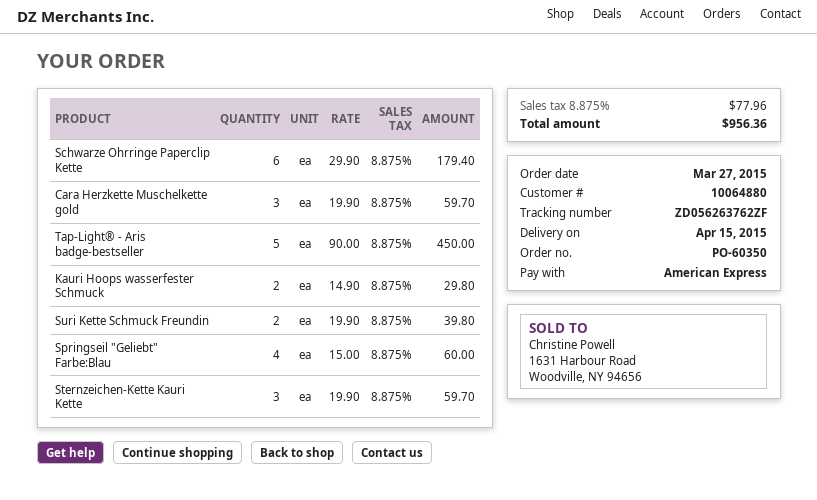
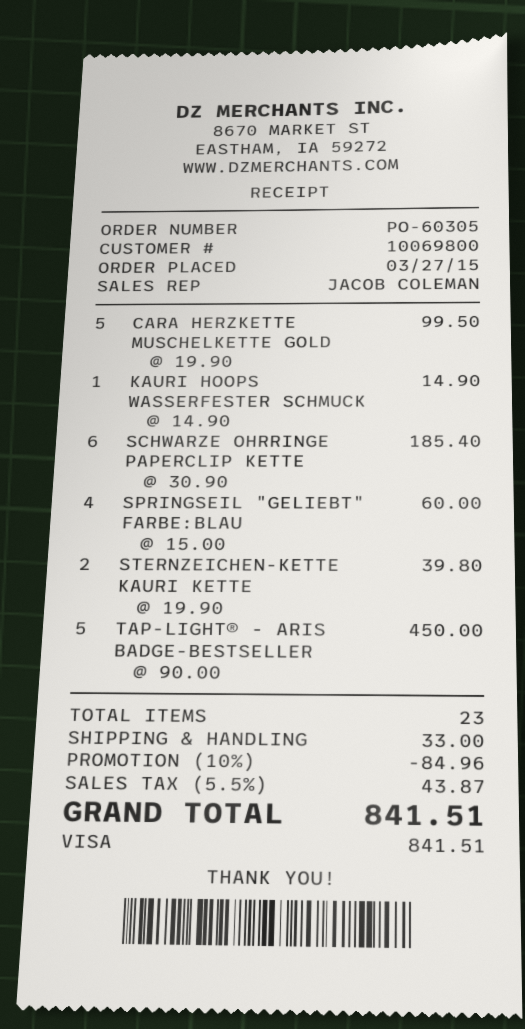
order number: PO-60350 -> PO-60305
customer number: 10064880 -> 10069800
payment method: American Express -> Visa
Schwarze Ohrringe Paperclip Kette: 6 x 29.90 = 179.40 -> 6 x 30.90 = 185.40
Cara Herzkette Muschelkette gold: 3 x 19.90 = 59.70 -> 5 x 19.90 = 99.50
Kauri Hoops wasserfester Schmuck: 2 x 14.90 = 29.80 -> 1 x 14.90 = 14.90
Suri Kette Schmuck Freundin: 2 x 19.90 = 39.80 -> none
Sternzeichen-Kette Kauri Kette: 3 x 19.90 = 59.70 -> 2 x 19.90 = 39.80
discount: none -> 10% = 84.96
shipping: none -> 33.00
tax: 8.875% = 77.96 -> 5.5% = 43.87
total: 956.36 -> 841.51

